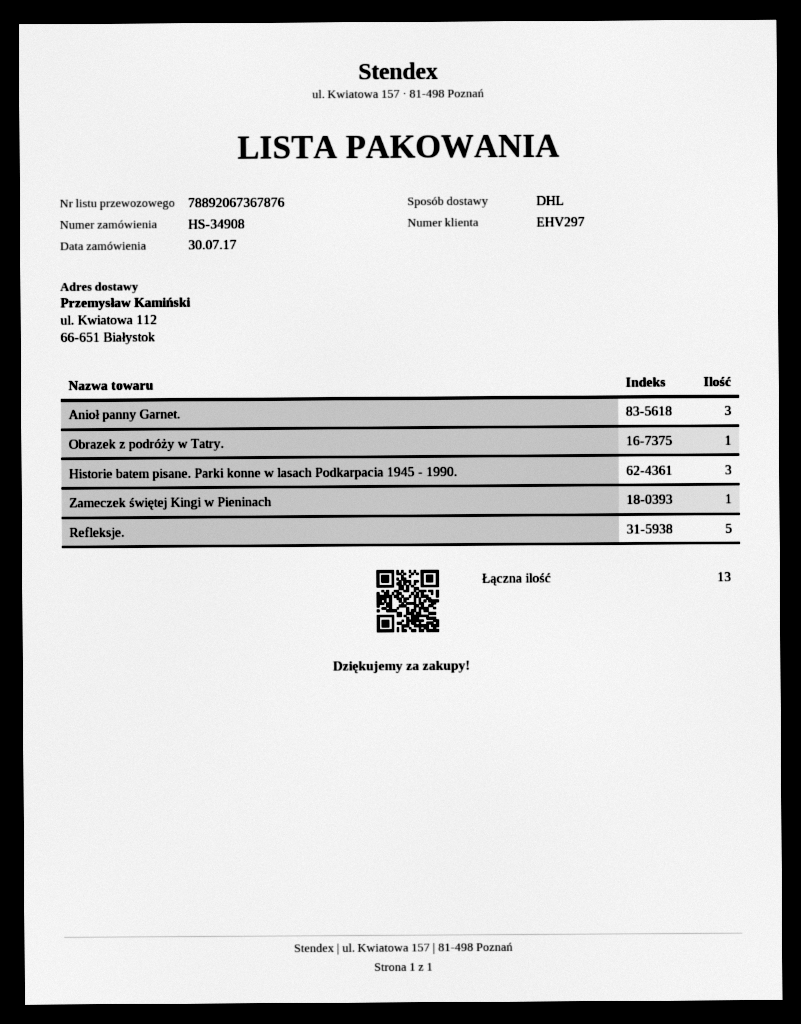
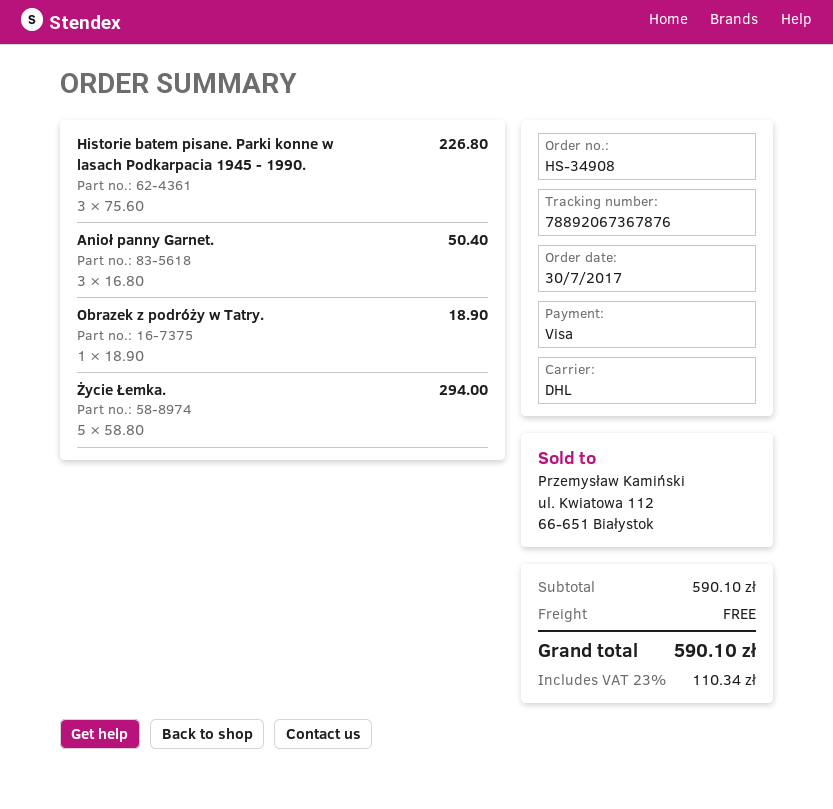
Zameczek świętej Kingi w Pieninach: 1 -> none
Refleksje.: 5 -> none
Życie Łemka.: none -> 5

